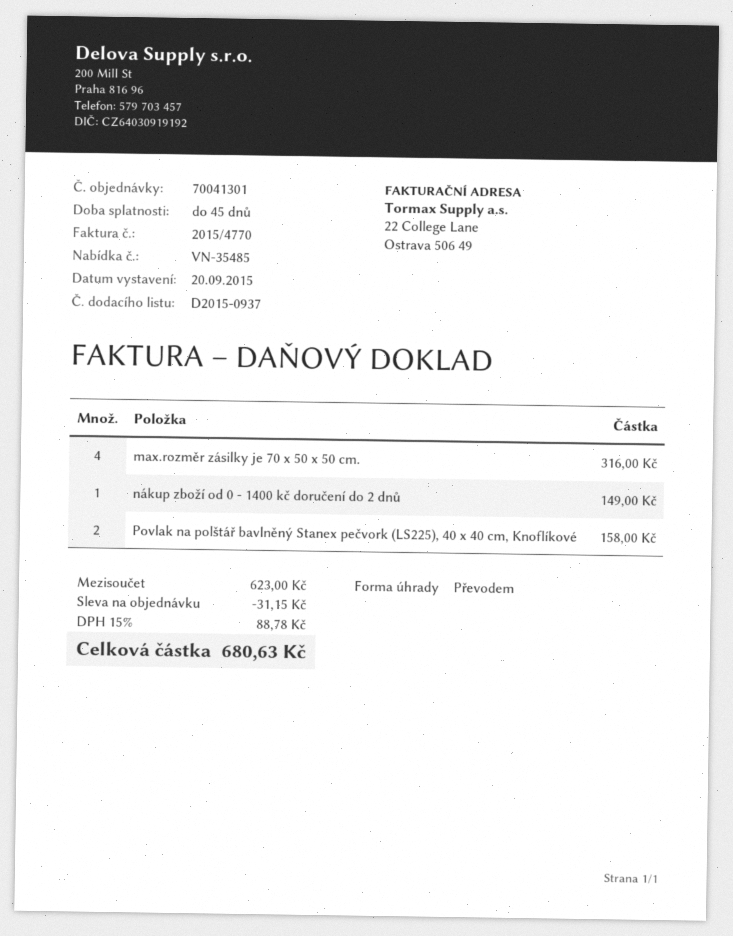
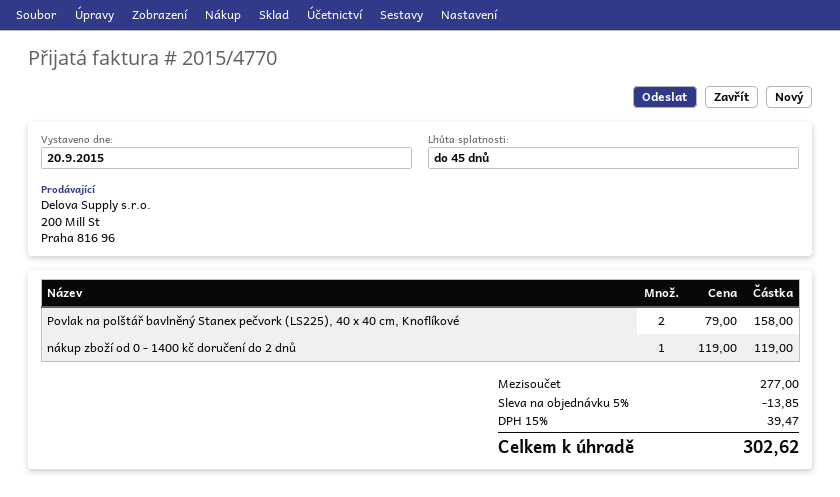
max.rozměr zásilky je 70 x 50 x 50 cm.: 4 for 316.00 -> none
nákup zboží od 0 - 1400 kč doručení do 2 dnů: 1 for 149.00 -> 1 for 119.00
subtotal: 623.00 -> 277.00
discount: 31.15 -> 13.85
tax: 15% = 88.78 -> 15% = 39.47
total: 680.63 -> 302.62

